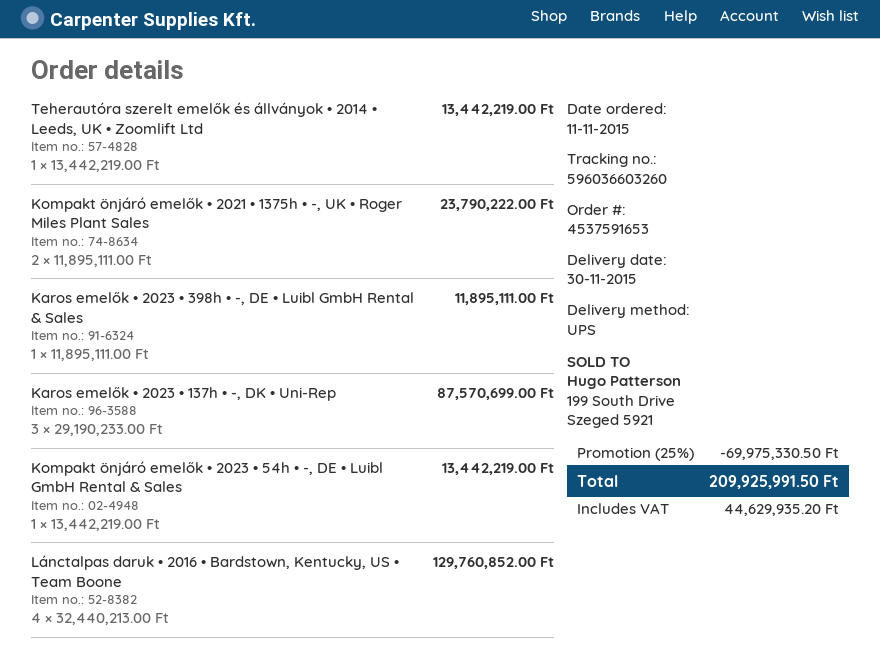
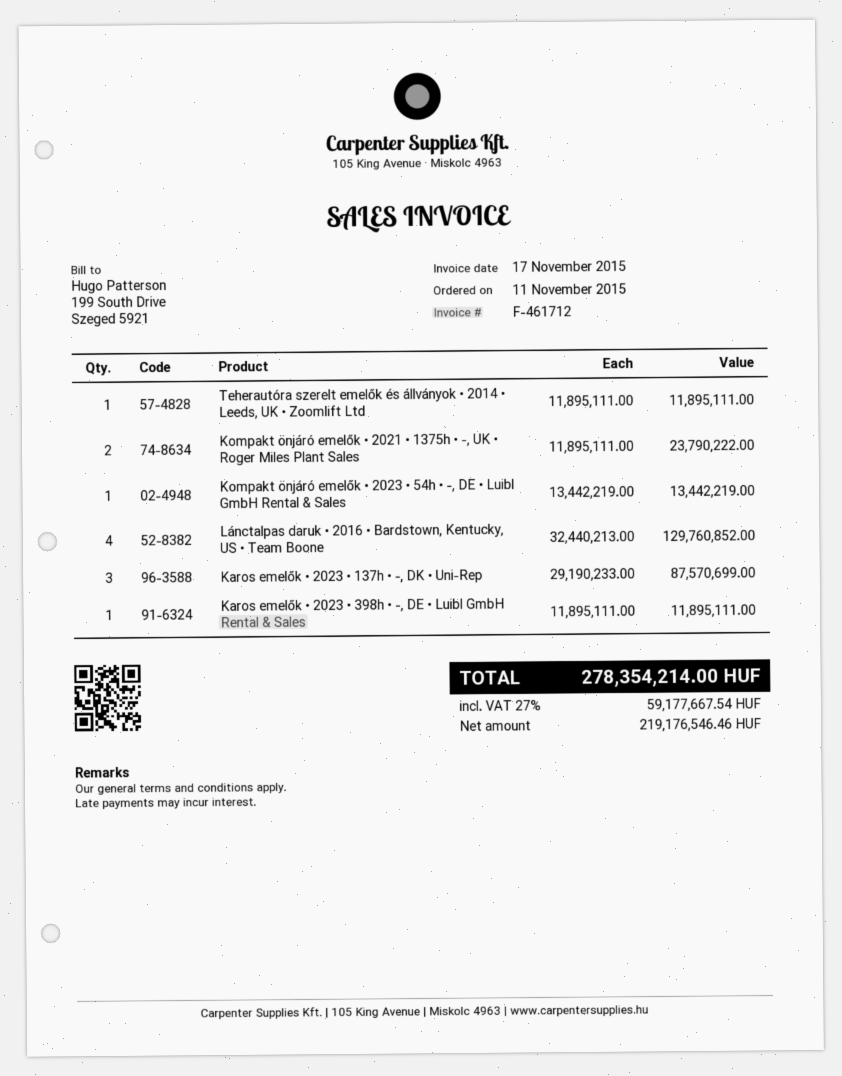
Teherautóra szerelt emelők és állványok • 2014 • Leeds, UK • Zoomlift Ltd: 1 x 13442219.00 = 13442219.00 -> 1 x 11895111.00 = 11895111.00
discount: 25% = 69975330.50 -> none
tax: 44629935.20 -> 59177667.54
total: 209925991.50 -> 278354214.00

